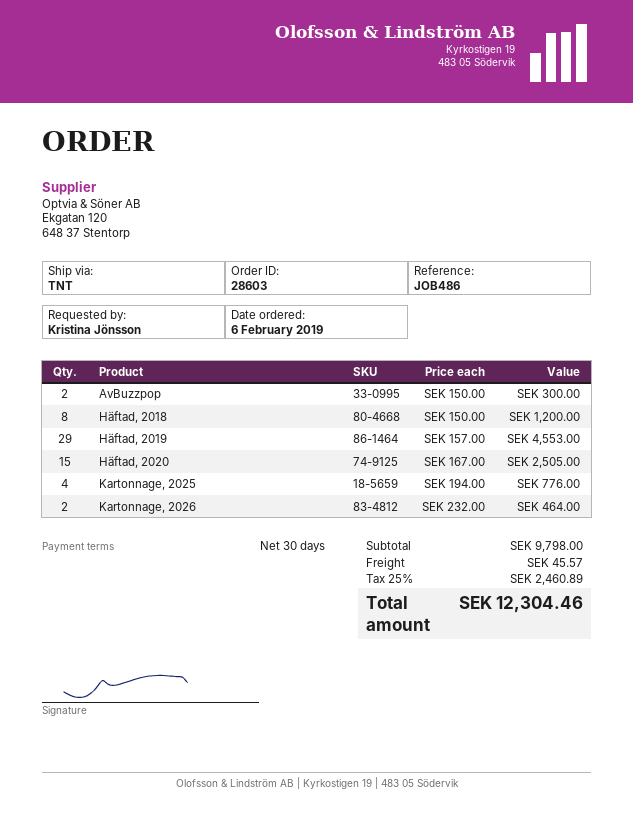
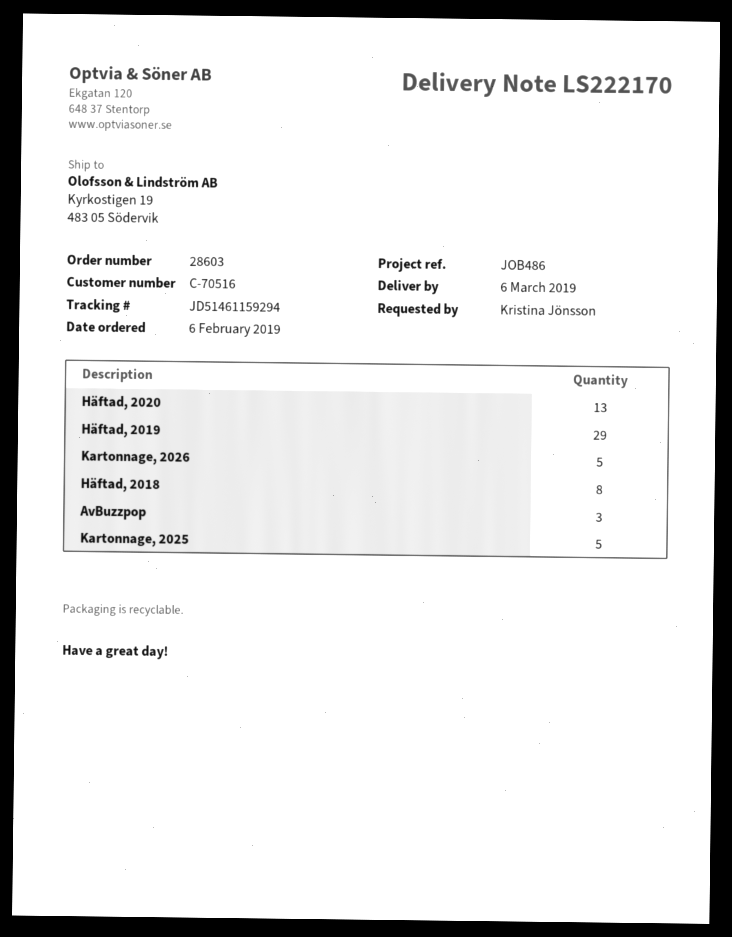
AvBuzzpop: 2 -> 3
Häftad, 2020: 15 -> 13
Kartonnage, 2025: 4 -> 5
Kartonnage, 2026: 2 -> 5

